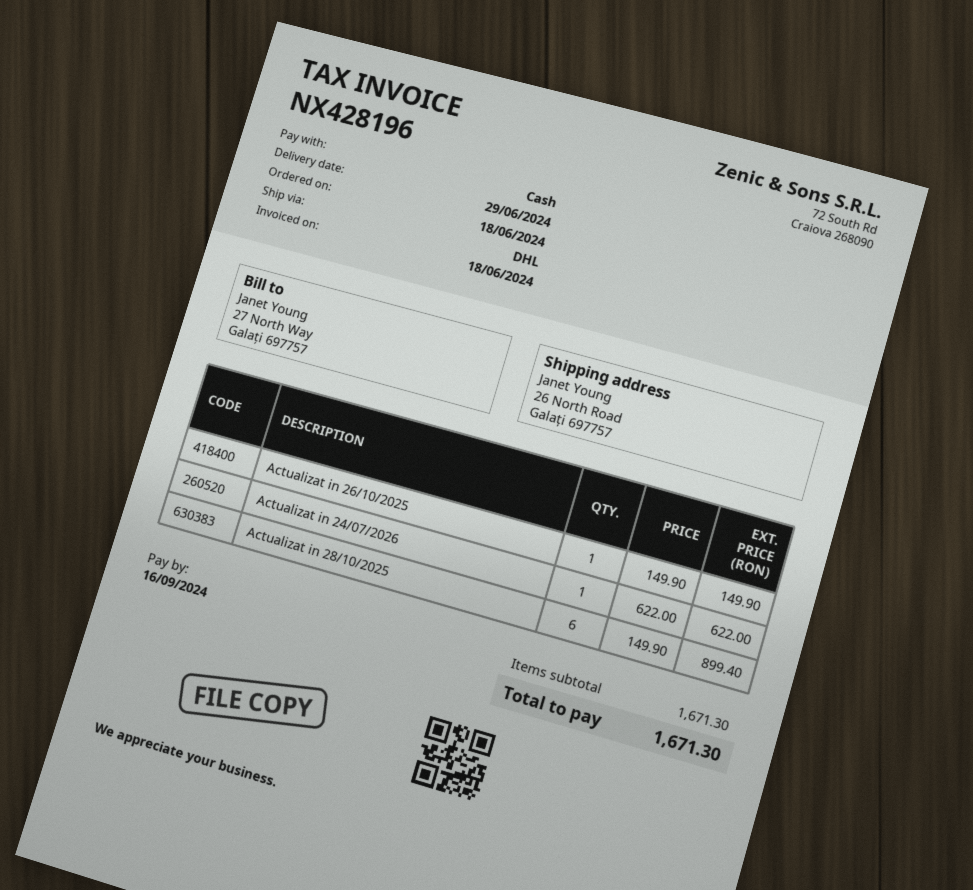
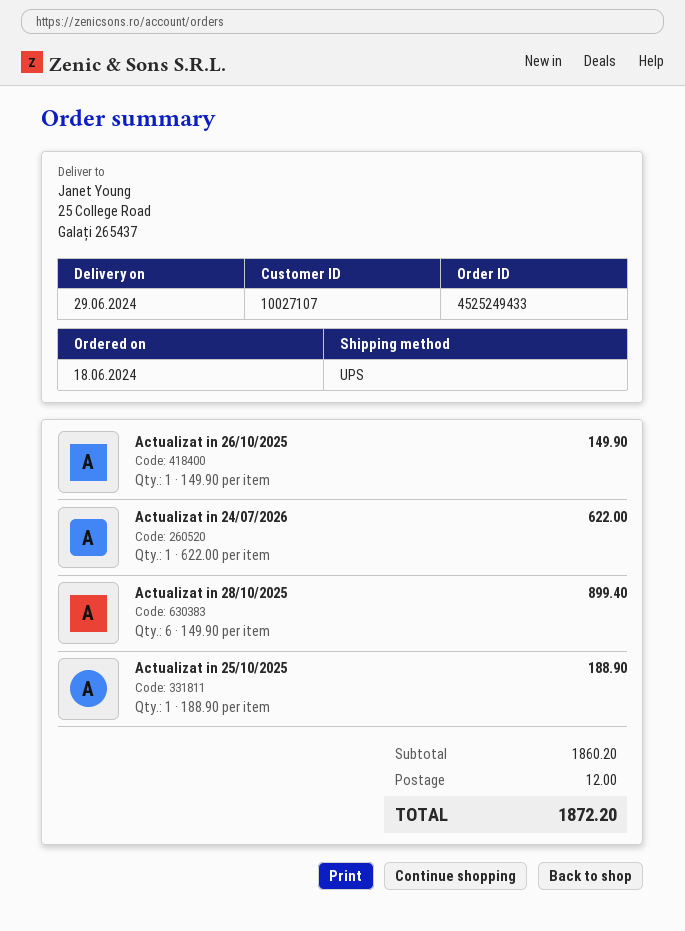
shipping method: DHL -> UPS
ship to: 26 North Road, Galați 697757 -> 25 College Road, Galați 265437
Actualizat in 25/10/2025: none -> 1 x 188.90 = 188.90
subtotal: 1671.30 -> 1860.20
shipping: none -> 12.00
total: 1671.30 -> 1872.20

